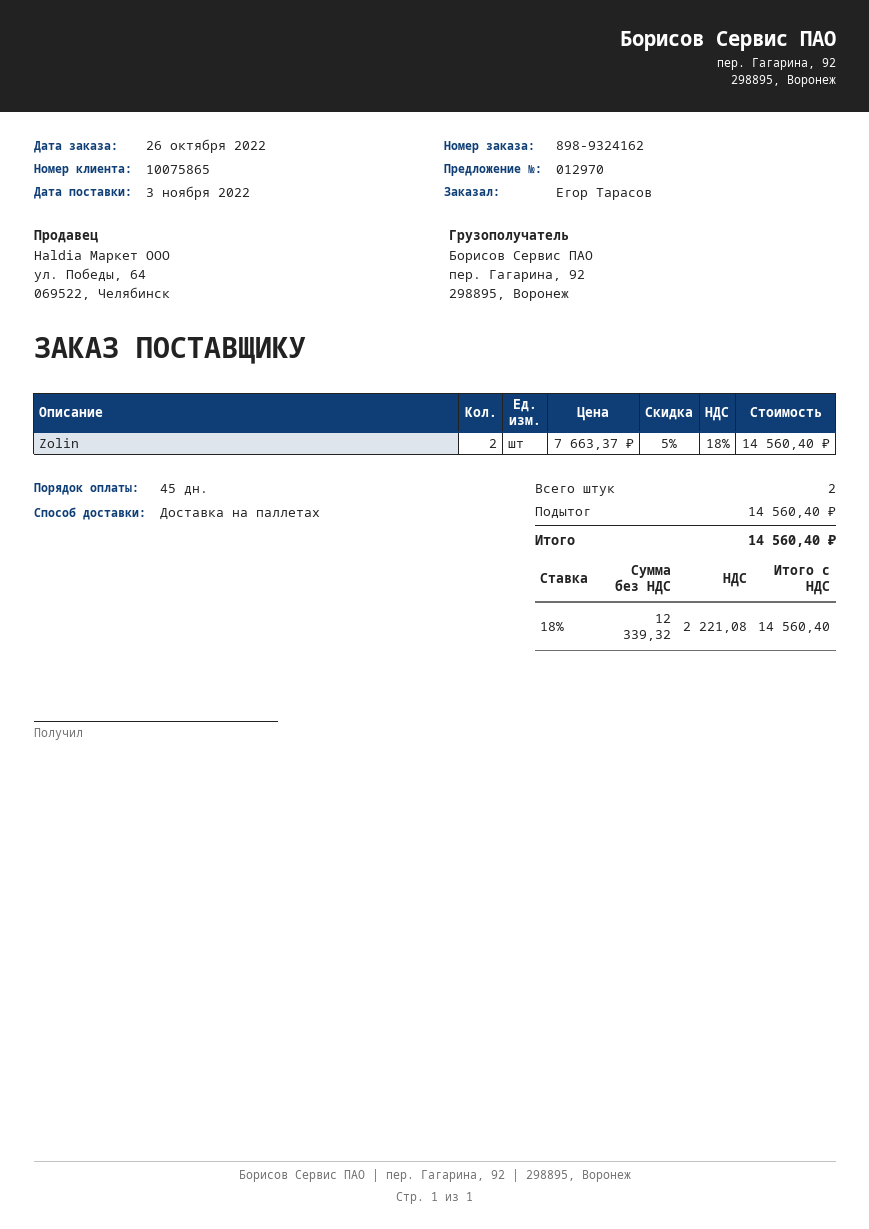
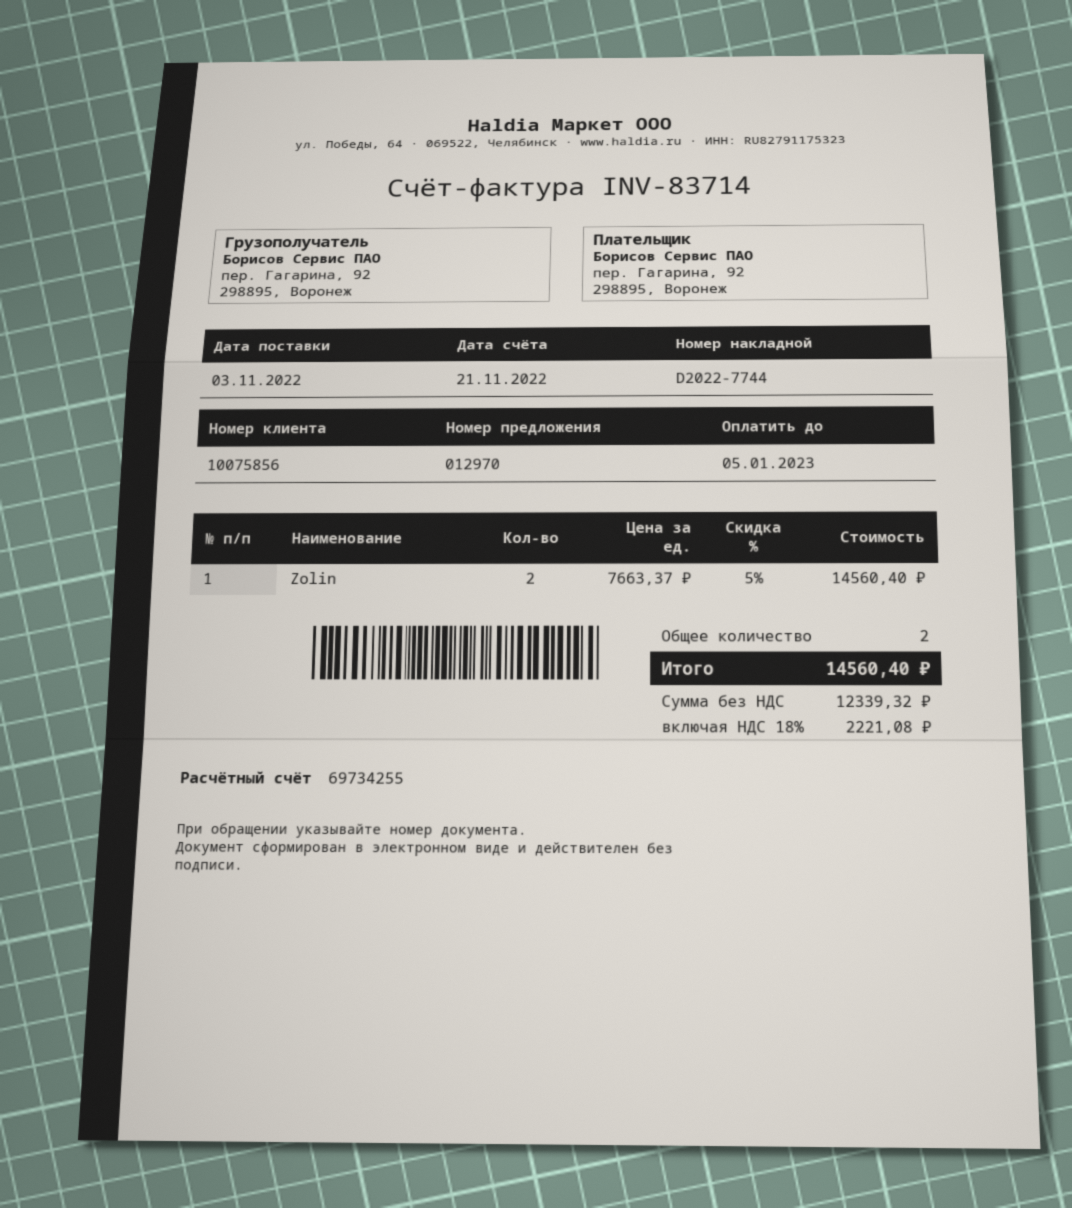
customer number: 10075865 -> 10075856

